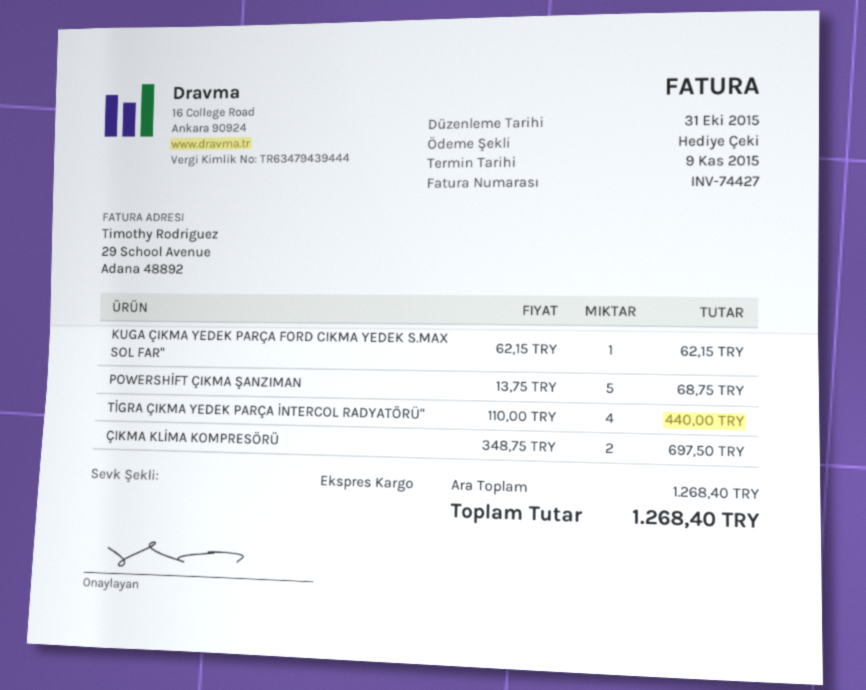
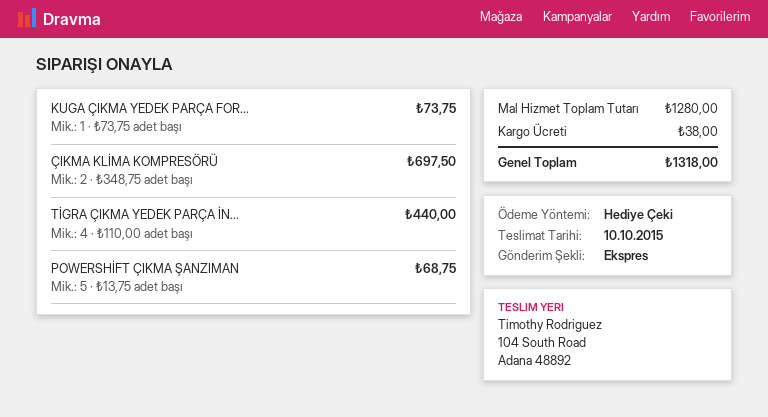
delivery date: 2015-11-09 -> 2015-10-10
KUGA ÇIKMA YEDEK PARÇA FORD CIKMA YEDEK S.MAX SOL FAR": 1 x 62.15 = 62.15 -> 1 x 73.75 = 73.75
subtotal: 1268.40 -> 1280.00
shipping: none -> 38.00
total: 1268.40 -> 1318.00

